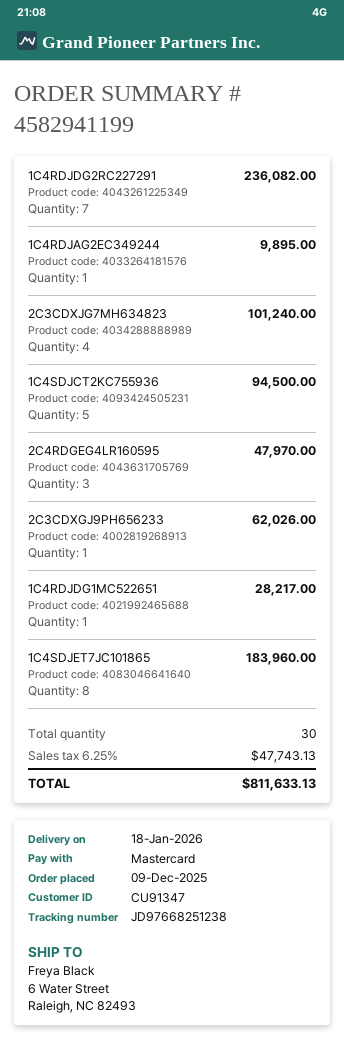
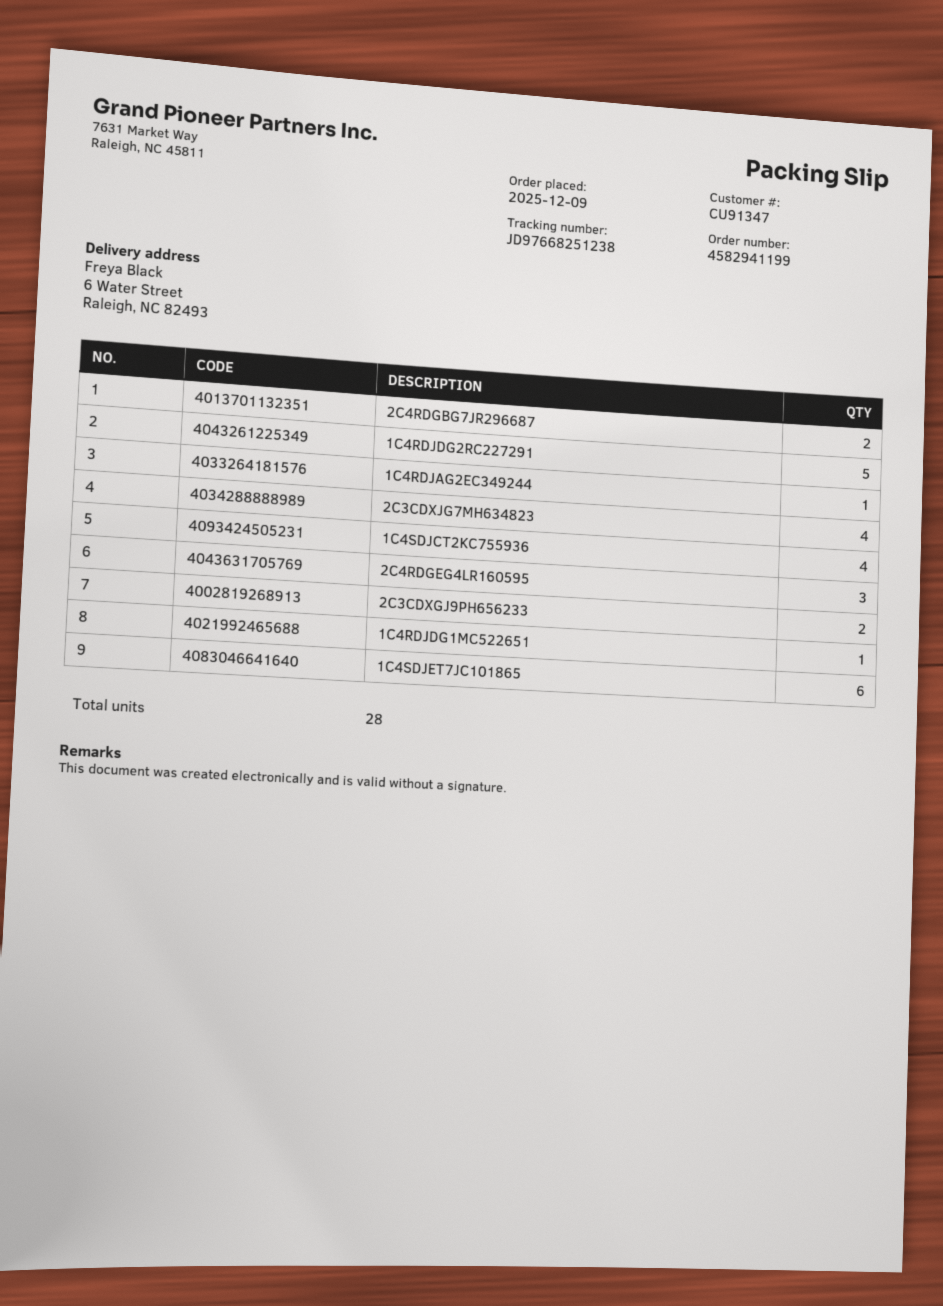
1C4RDJDG2RC227291: 7 -> 5
1C4SDJCT2KC755936: 5 -> 4
2C3CDXGJ9PH656233: 1 -> 2
1C4SDJET7JC101865: 8 -> 6
2C4RDGBG7JR296687: none -> 2
total quantity: 30 -> 28

